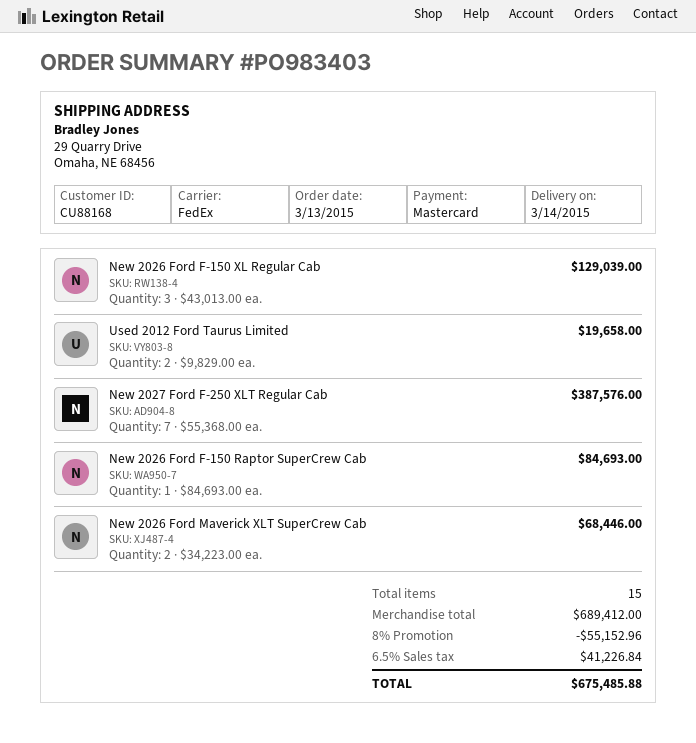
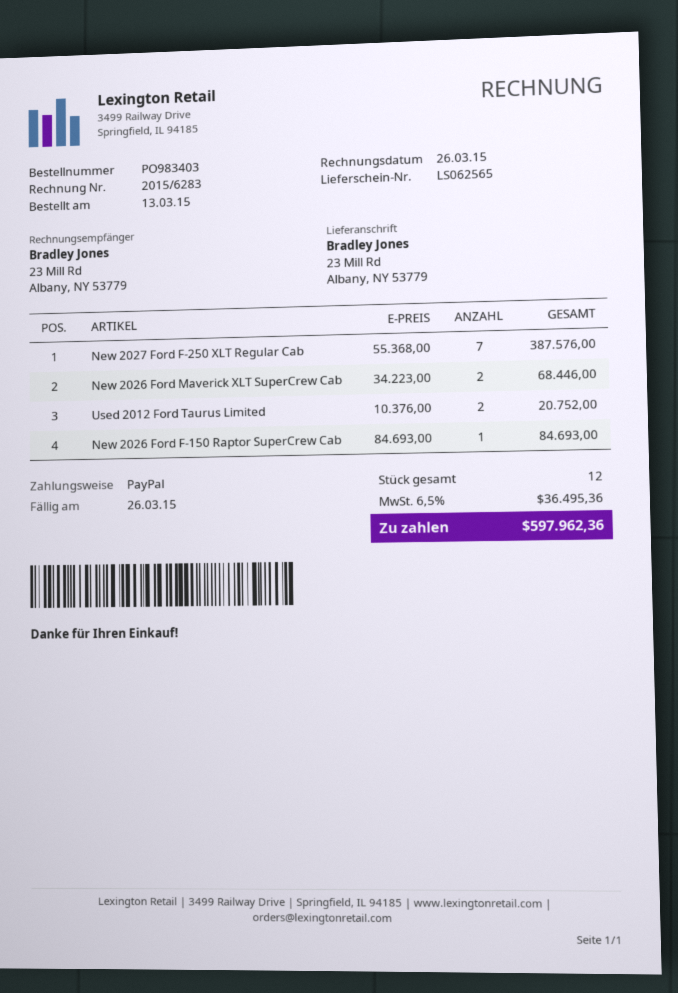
payment method: Mastercard -> PayPal
ship to: 29 Quarry Drive, Omaha, NE 68456 -> 23 Mill Rd, Albany, NY 53779
New 2026 Ford F-150 XL Regular Cab: 3 x 43013.00 = 129039.00 -> none
Used 2012 Ford Taurus Limited: 2 x 9829.00 = 19658.00 -> 2 x 10376.00 = 20752.00
total quantity: 15 -> 12
discount: 8% = 55152.96 -> none
tax: 6.5% = 41226.84 -> 6.5% = 36495.36
total: 675485.88 -> 597962.36

